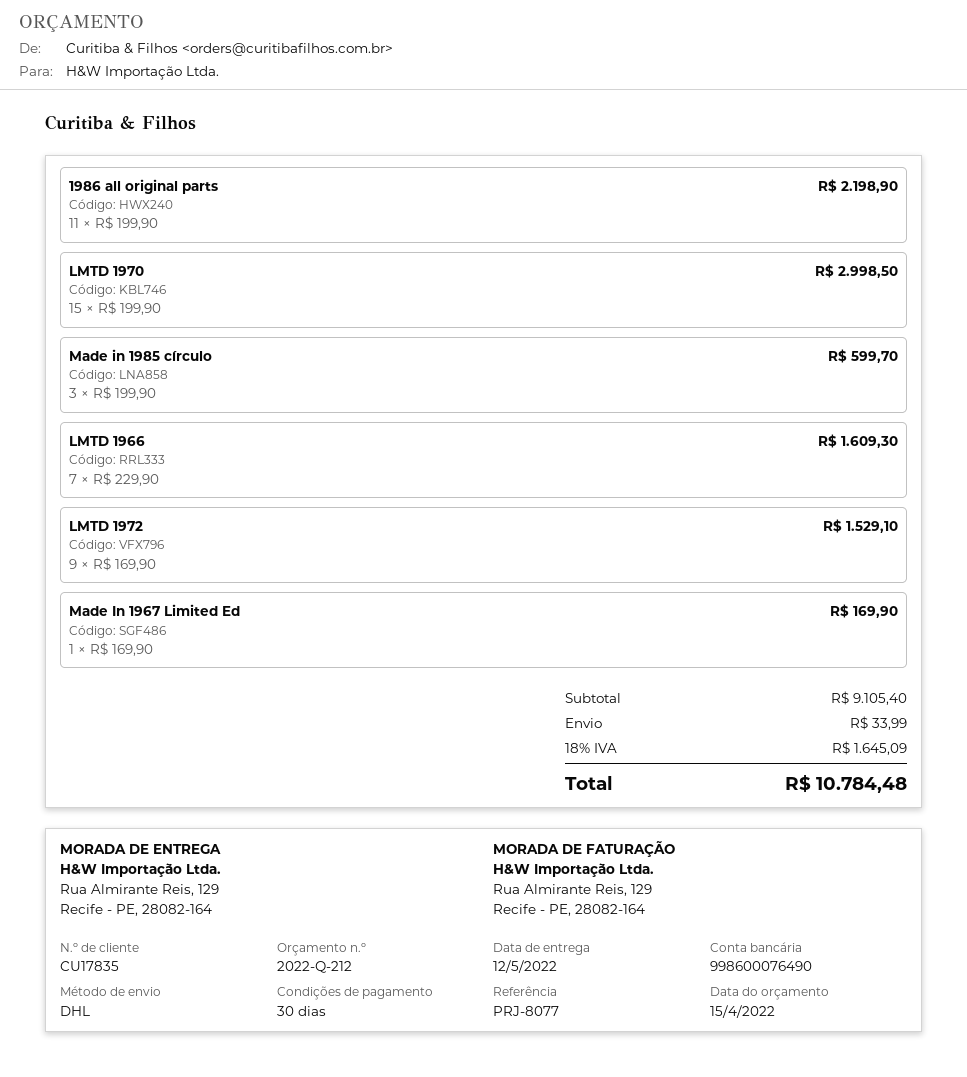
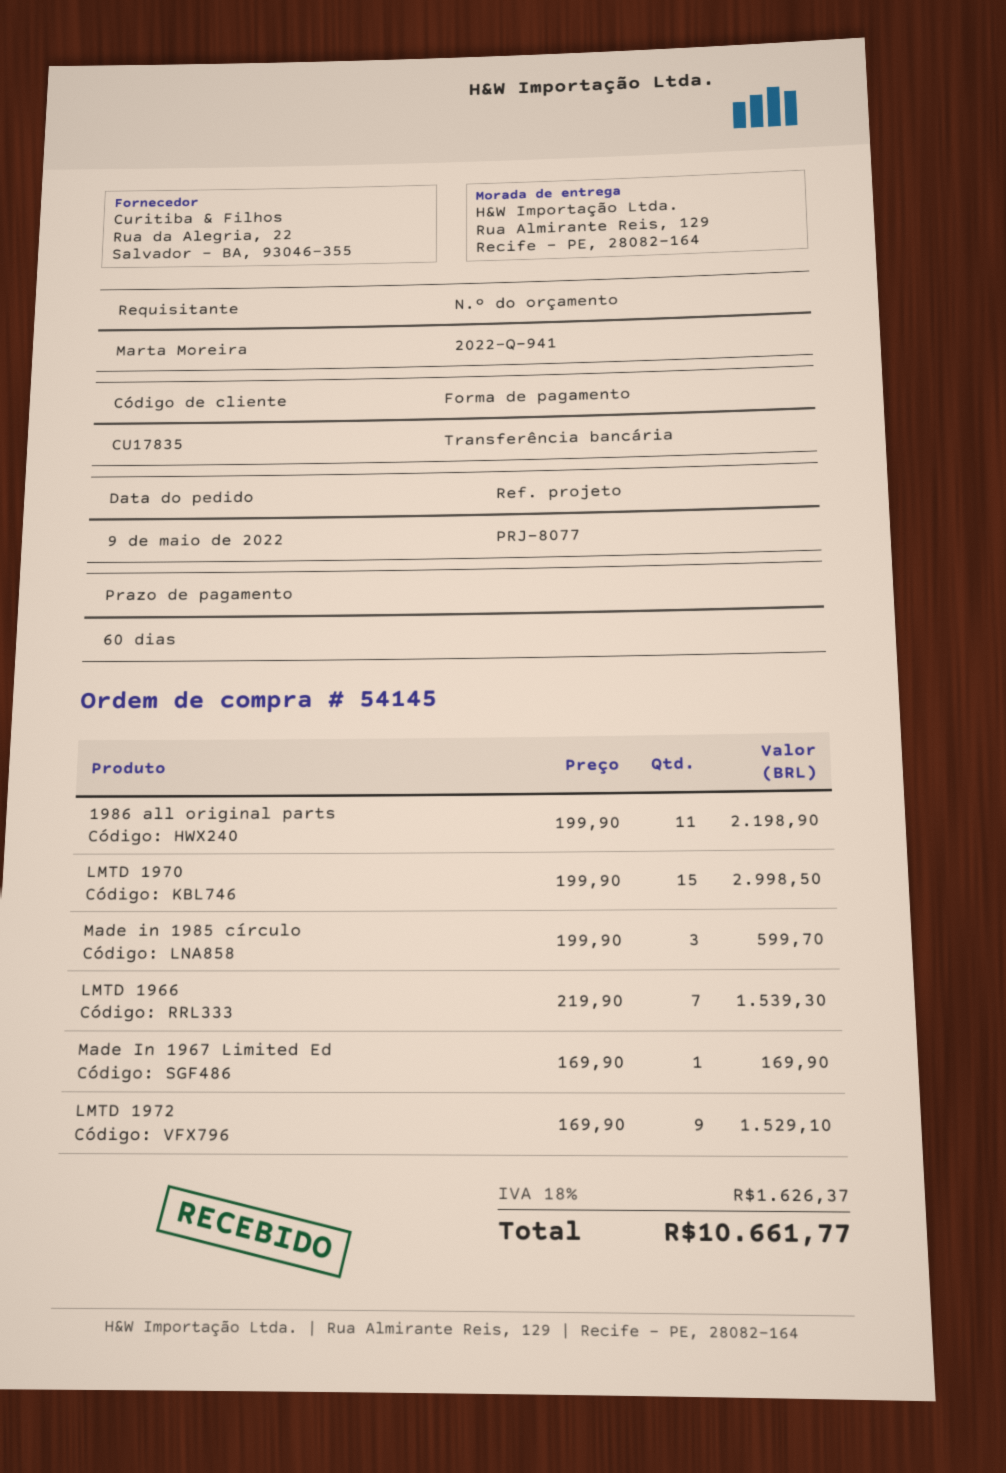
quote number: 2022-Q-212 -> 2022-Q-941
payment terms: 30 days -> 60 days
LMTD 1966: 7 x 229.90 = 1609.30 -> 7 x 219.90 = 1539.30
shipping: 33.99 -> none
tax: 18% = 1645.09 -> 18% = 1626.37
total: 10784.48 -> 10661.77

